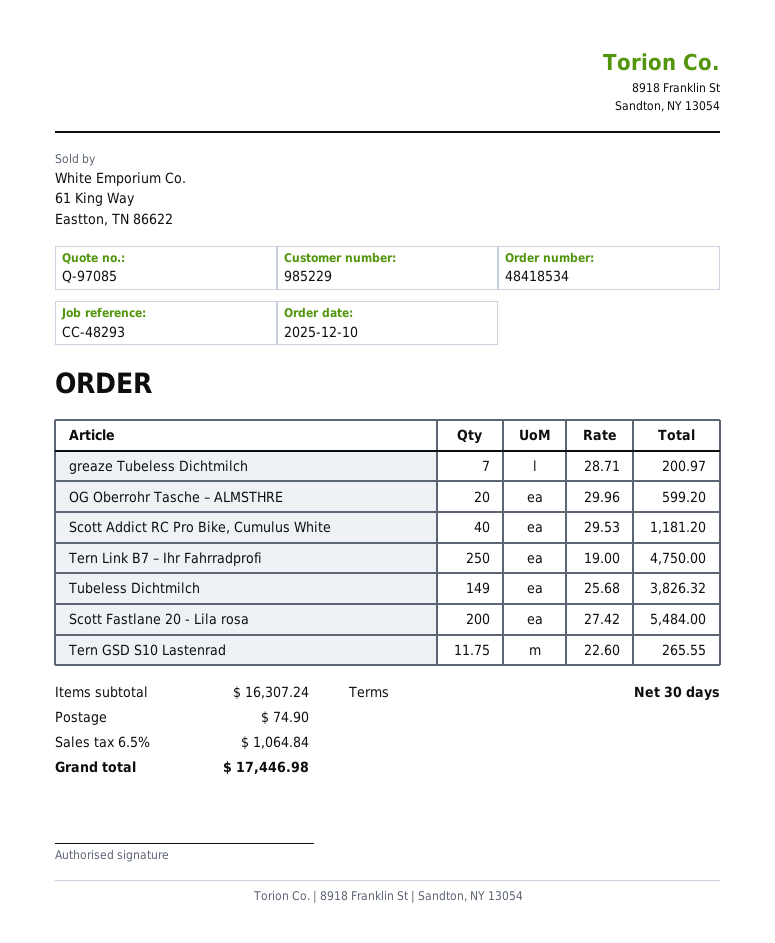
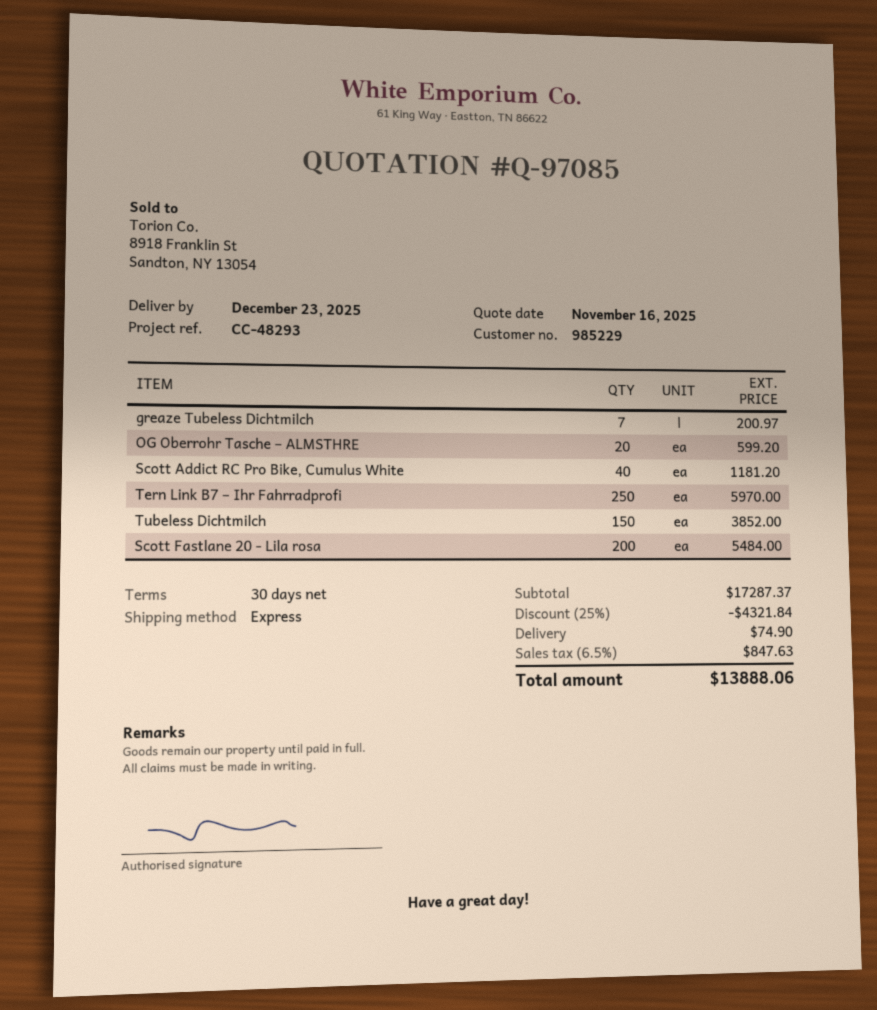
Tern Link B7 – Ihr Fahrradprofi: 250 for 4750.00 -> 250 for 5970.00
Tubeless Dichtmilch: 149 for 3826.32 -> 150 for 3852.00
Tern GSD S10 Lastenrad: 11.75 for 265.55 -> none
subtotal: 16307.24 -> 17287.37
discount: none -> 25% = 4321.84
tax: 6.5% = 1064.84 -> 6.5% = 847.63
total: 17446.98 -> 13888.06

